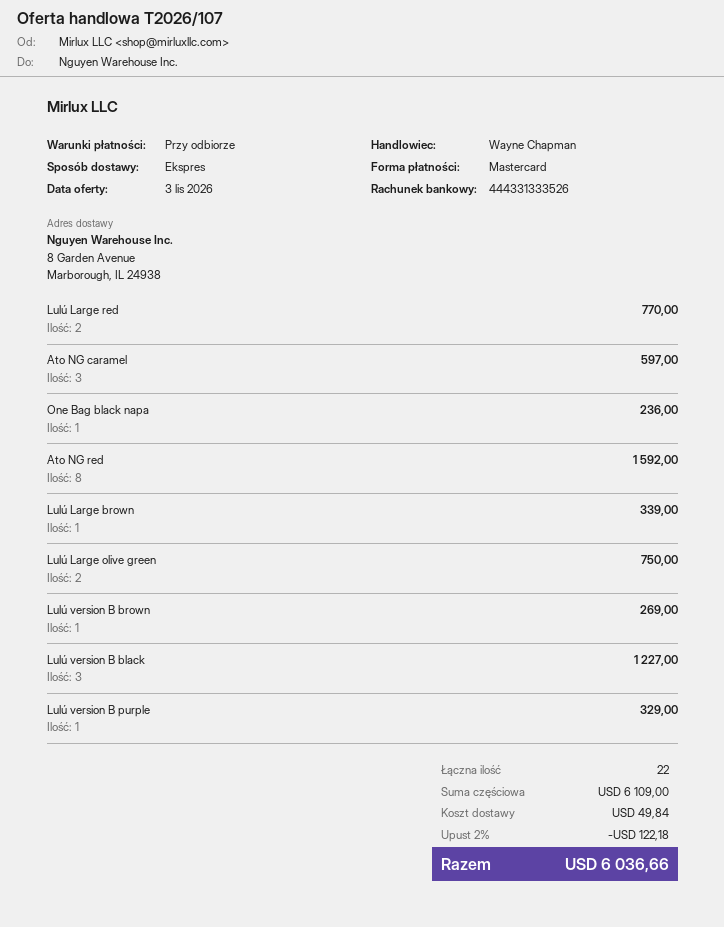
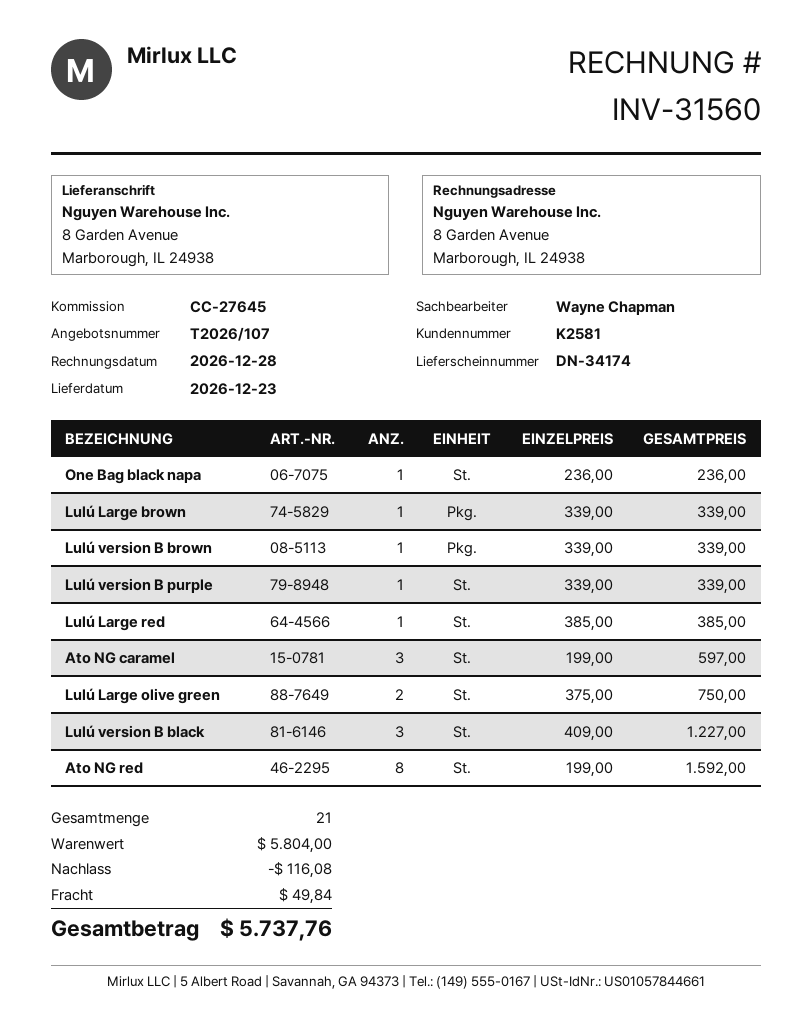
Lulú Large red: 2 for 770.00 -> 1 for 385.00
Lulú version B brown: 1 for 269.00 -> 1 for 339.00
Lulú version B purple: 1 for 329.00 -> 1 for 339.00
total quantity: 22 -> 21
subtotal: 6109.00 -> 5804.00
discount: 122.18 -> 116.08
total: 6036.66 -> 5737.76

